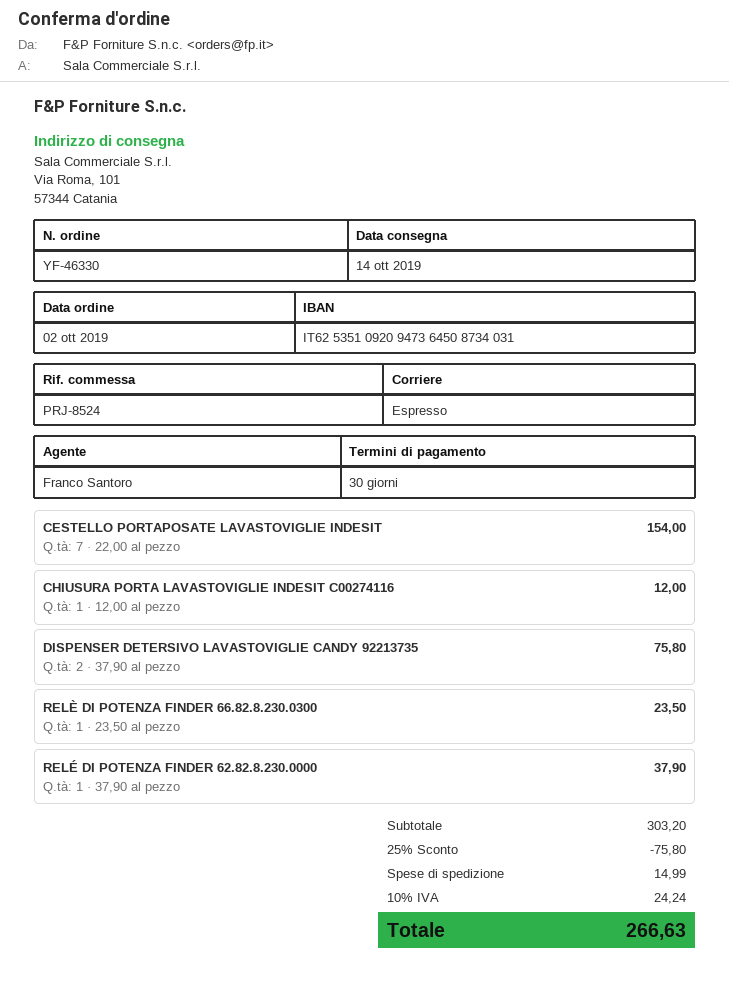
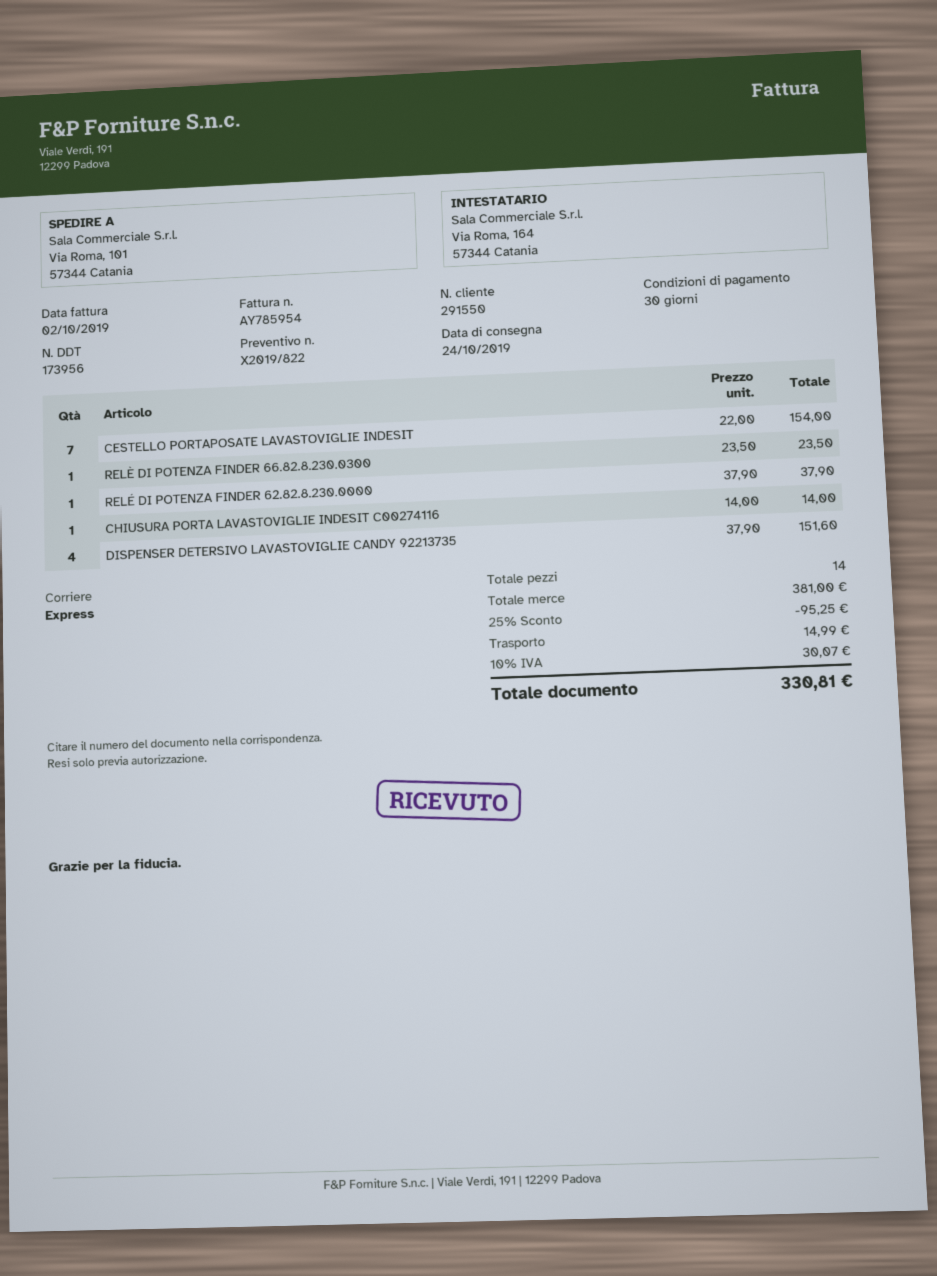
delivery date: 2019-10-14 -> 2019-10-24
CHIUSURA PORTA LAVASTOVIGLIE INDESIT C00274116: 1 x 12.00 = 12.00 -> 1 x 14.00 = 14.00
DISPENSER DETERSIVO LAVASTOVIGLIE CANDY 92213735: 2 x 37.90 = 75.80 -> 4 x 37.90 = 151.60
subtotal: 303.20 -> 381.00
discount: 25% = 75.80 -> 25% = 95.25
tax: 10% = 24.24 -> 10% = 30.07
total: 266.63 -> 330.81

